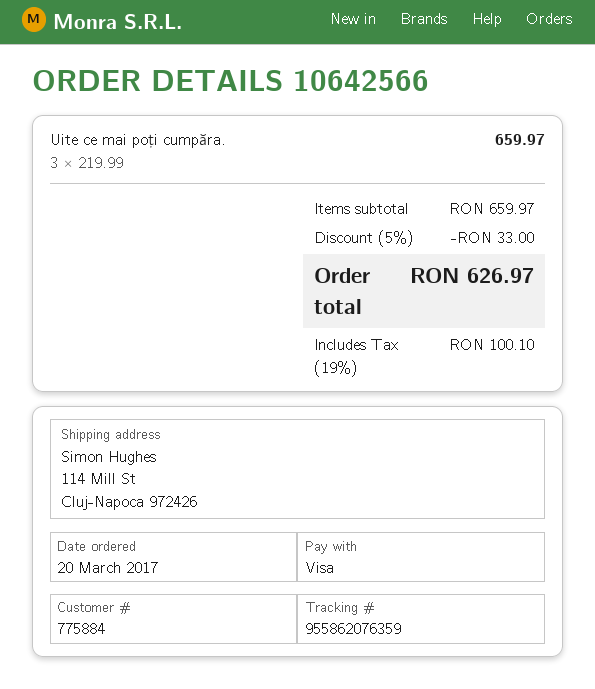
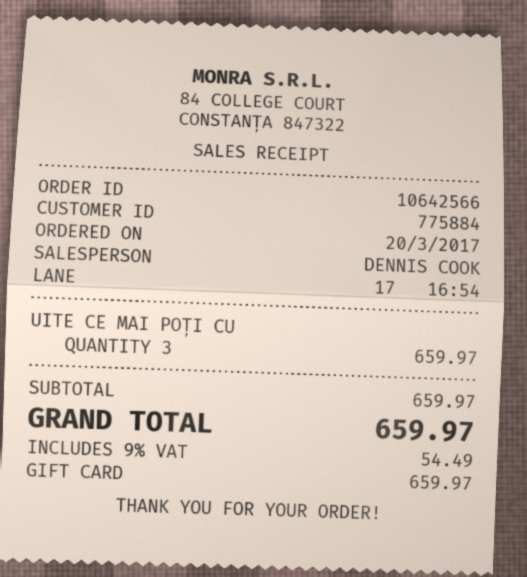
payment method: Visa -> gift card
discount: 5% = 33.00 -> none
tax: 19% = 100.10 -> 9% = 54.49
total: 626.97 -> 659.97

